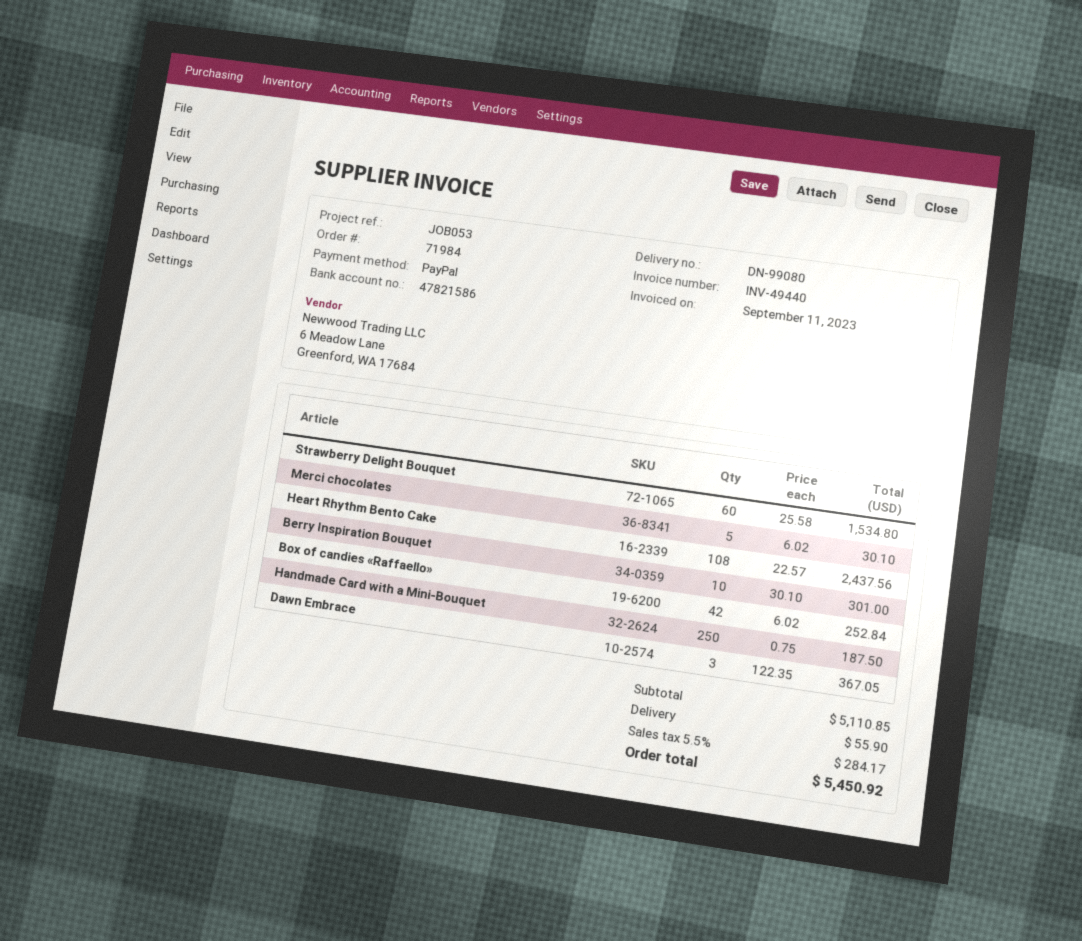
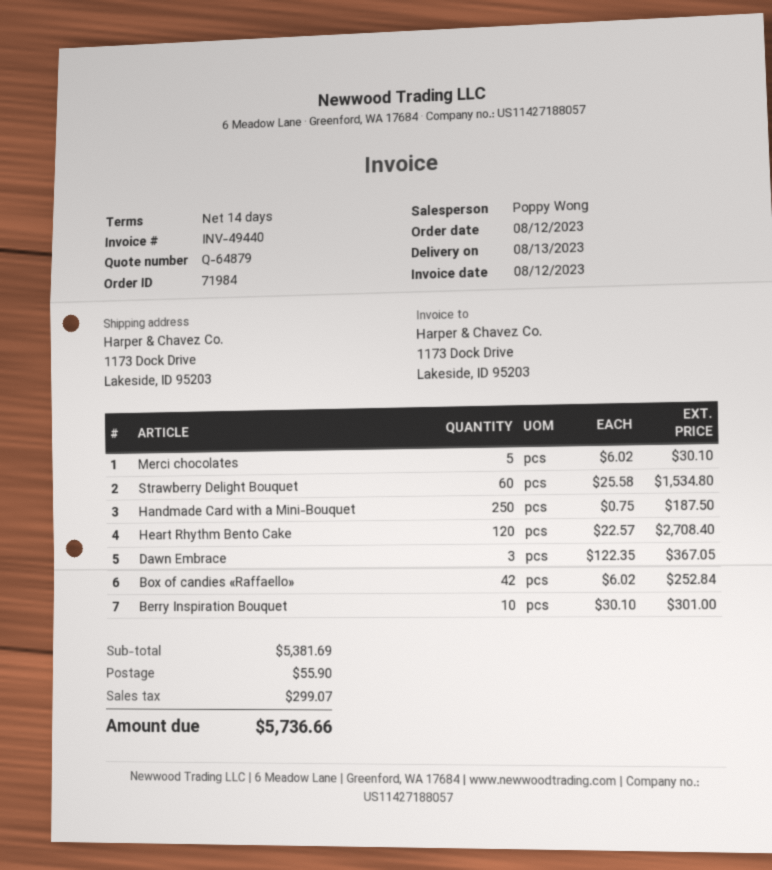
invoice date: 2023-09-11 -> 2023-08-12
Heart Rhythm Bento Cake: 108 x 22.57 = 2437.56 -> 120 x 22.57 = 2708.40
subtotal: 5110.85 -> 5381.69
tax: 284.17 -> 299.07
total: 5450.92 -> 5736.66

